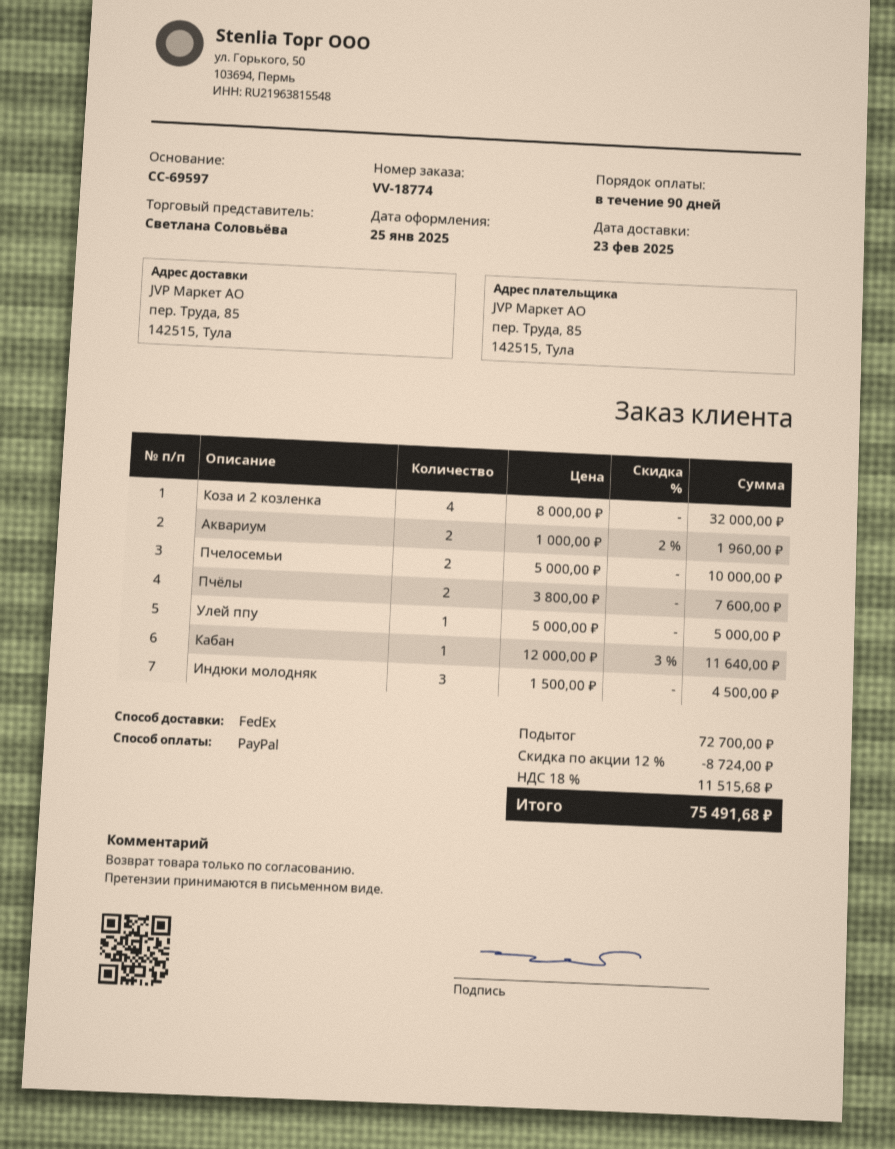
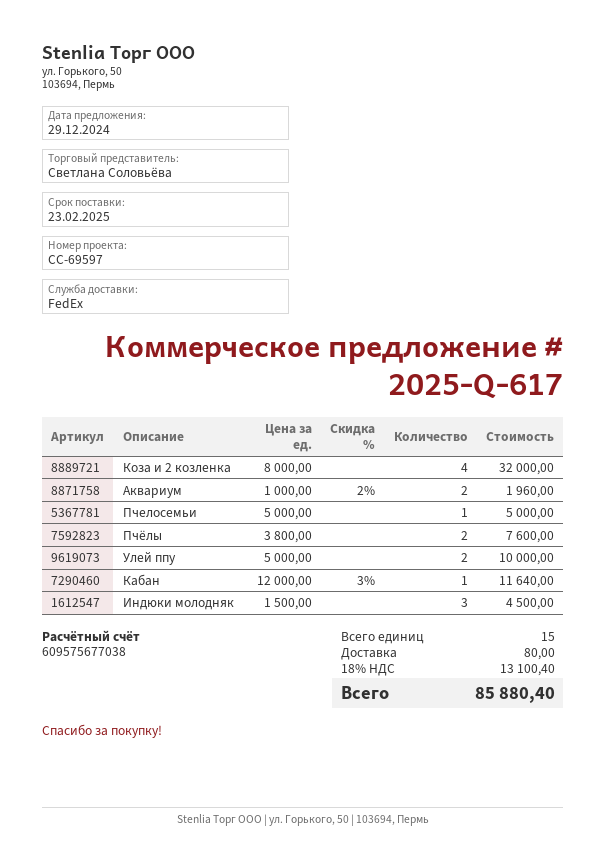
Пчелосемьи: 2 x 5000.00 = 10000.00 -> 1 x 5000.00 = 5000.00
Улей ппу: 1 x 5000.00 = 5000.00 -> 2 x 5000.00 = 10000.00
discount: 12% = 8724.00 -> none
shipping: none -> 80.00
tax: 18% = 11515.68 -> 18% = 13100.40
total: 75491.68 -> 85880.40

